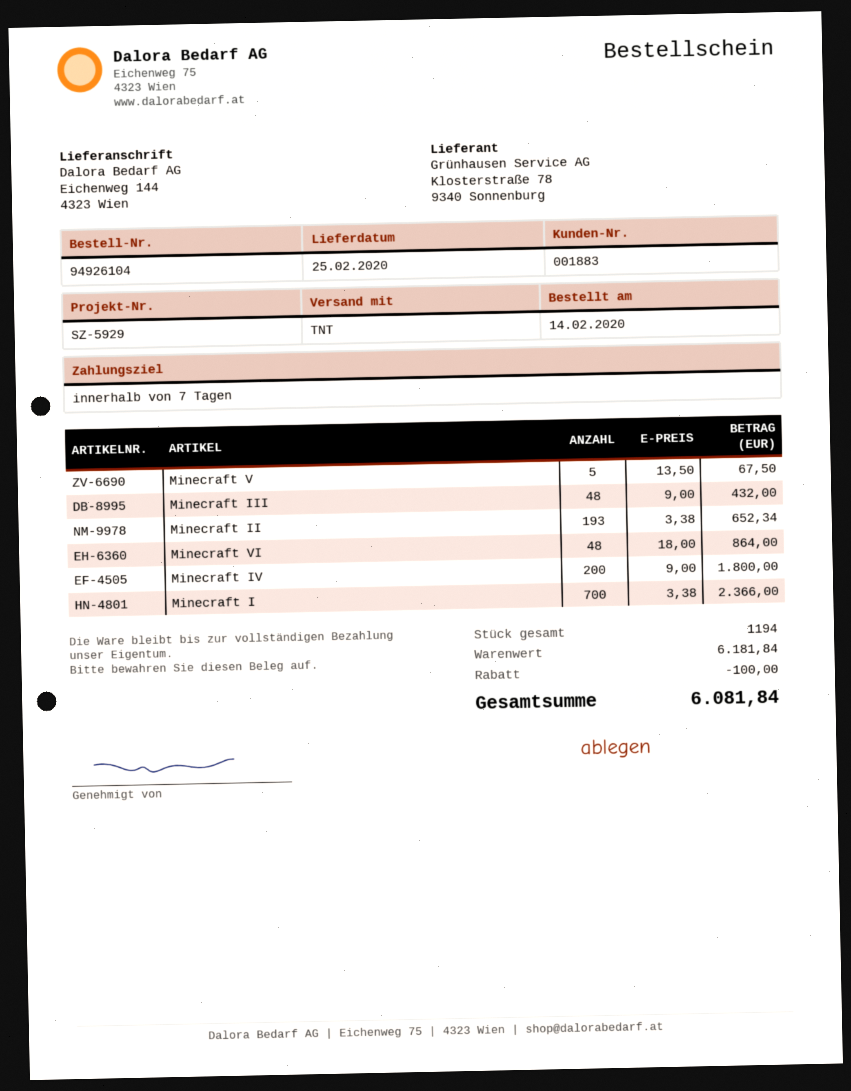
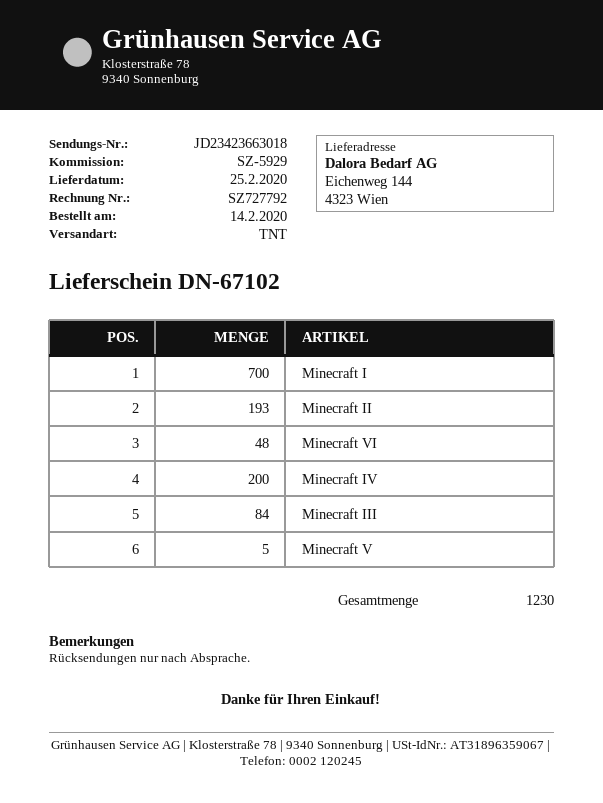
Minecraft III: 48 -> 84
total quantity: 1194 -> 1230

